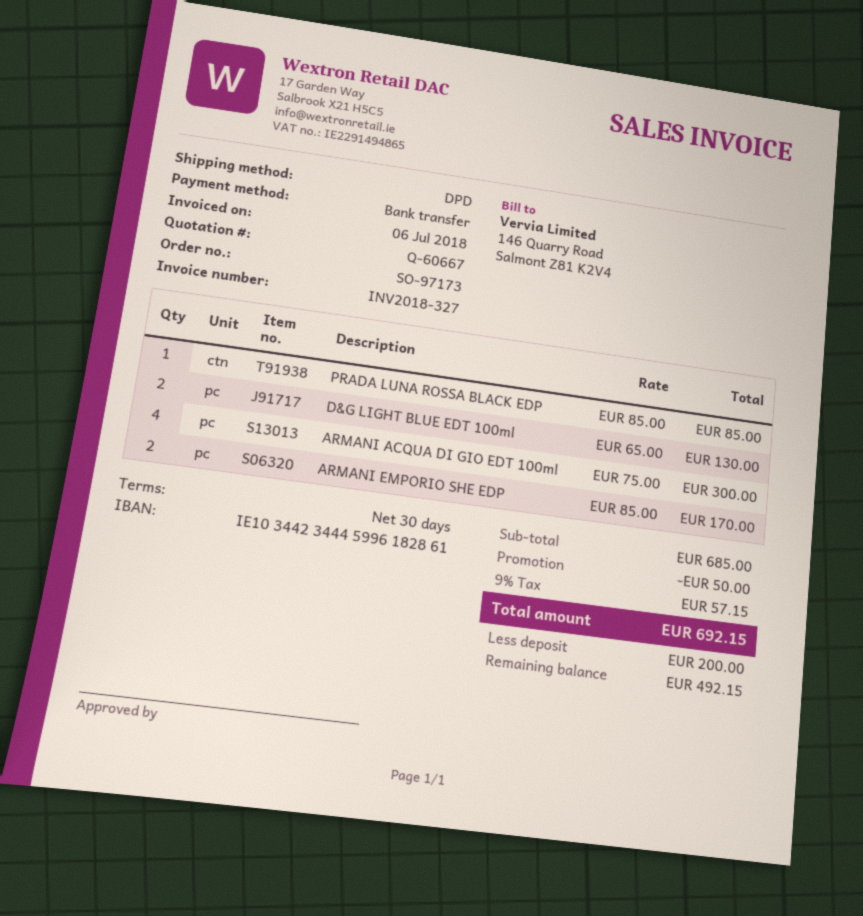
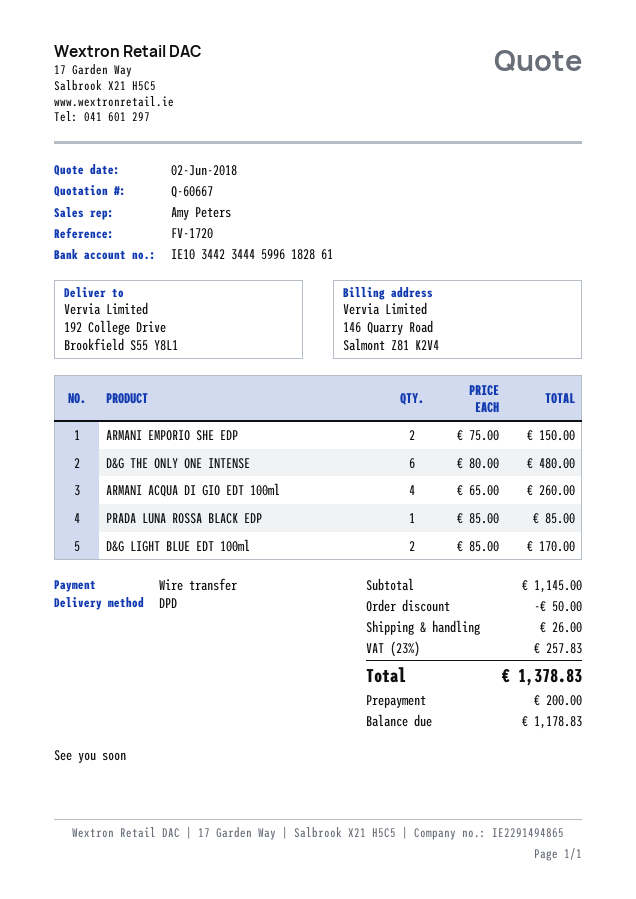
D&G LIGHT BLUE EDT 100ml: 2 x 65.00 = 130.00 -> 2 x 85.00 = 170.00
ARMANI ACQUA DI GIO EDT 100ml: 4 x 75.00 = 300.00 -> 4 x 65.00 = 260.00
ARMANI EMPORIO SHE EDP: 2 x 85.00 = 170.00 -> 2 x 75.00 = 150.00
D&G THE ONLY ONE INTENSE: none -> 6 x 80.00 = 480.00
subtotal: 685.00 -> 1145.00
shipping: none -> 26.00
tax: 9% = 57.15 -> 23% = 257.83
total: 692.15 -> 1378.83
balance: 492.15 -> 1178.83

